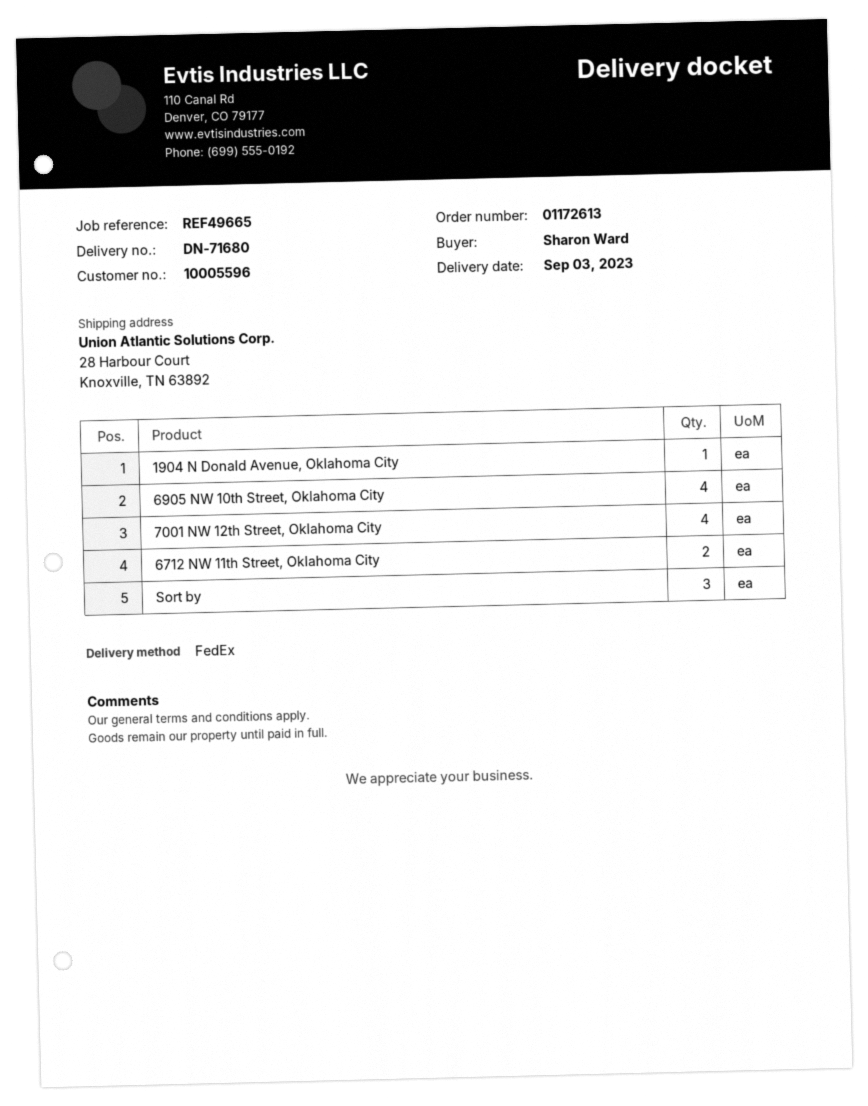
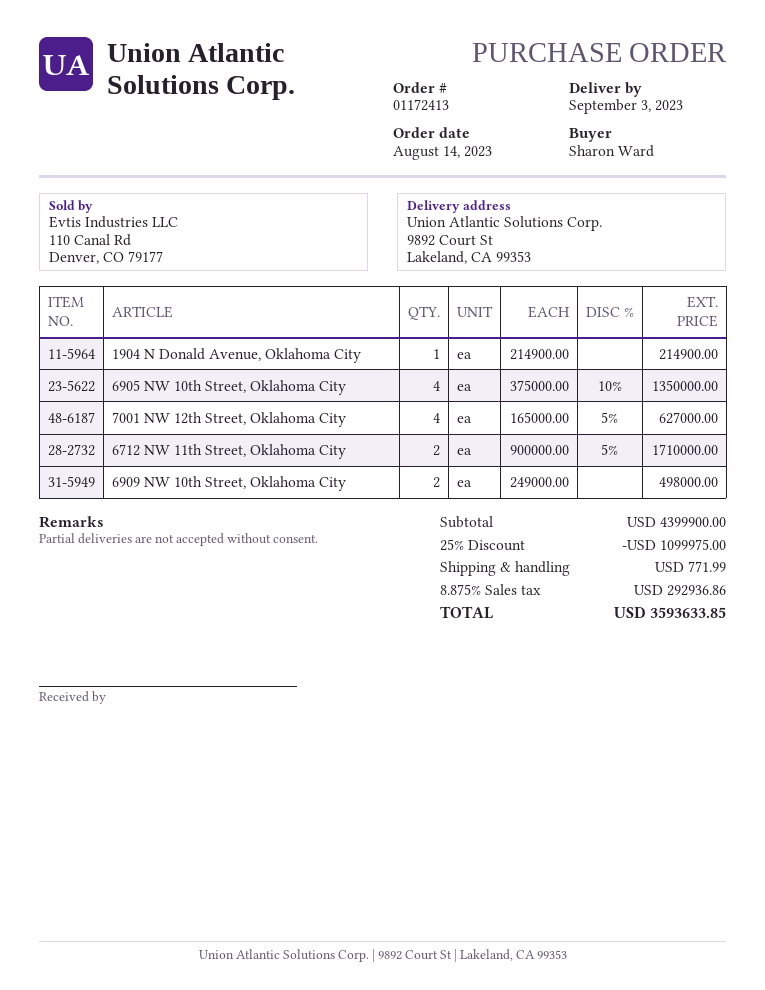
order number: 01172613 -> 01172413
ship to: 28 Harbour Court, Knoxville, TN 63892 -> 9892 Court St, Lakeland, CA 99353
Sort by: 3 -> none
6909 NW 10th Street, Oklahoma City: none -> 2

